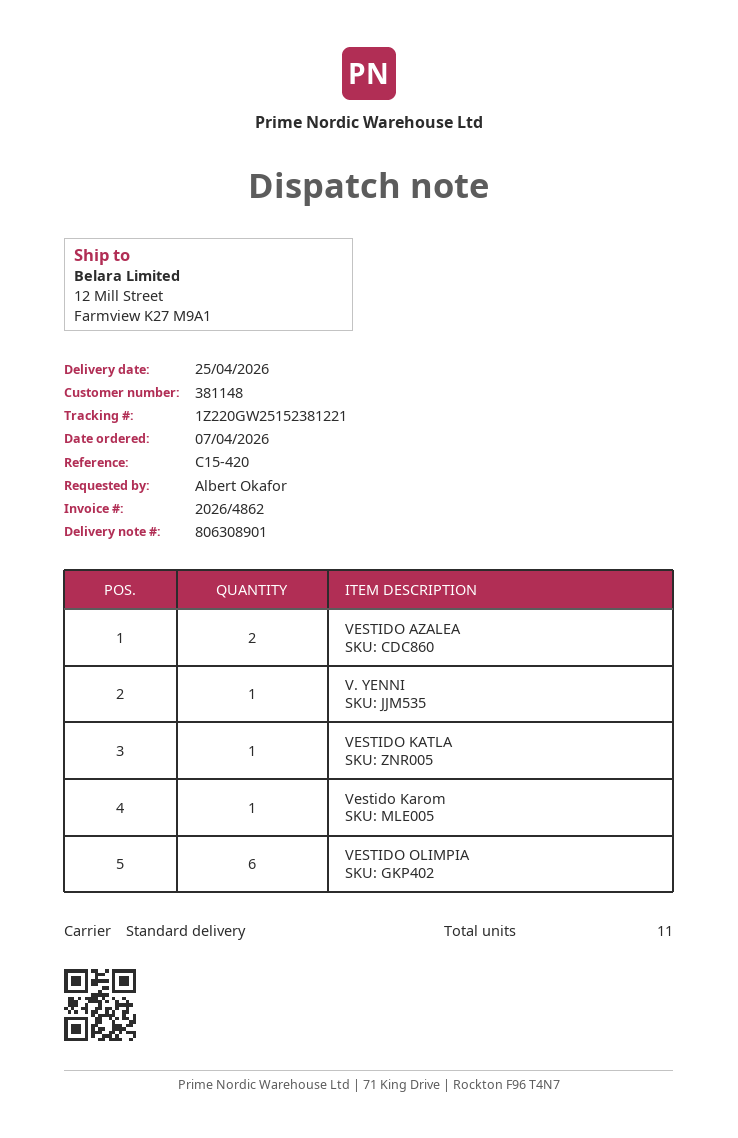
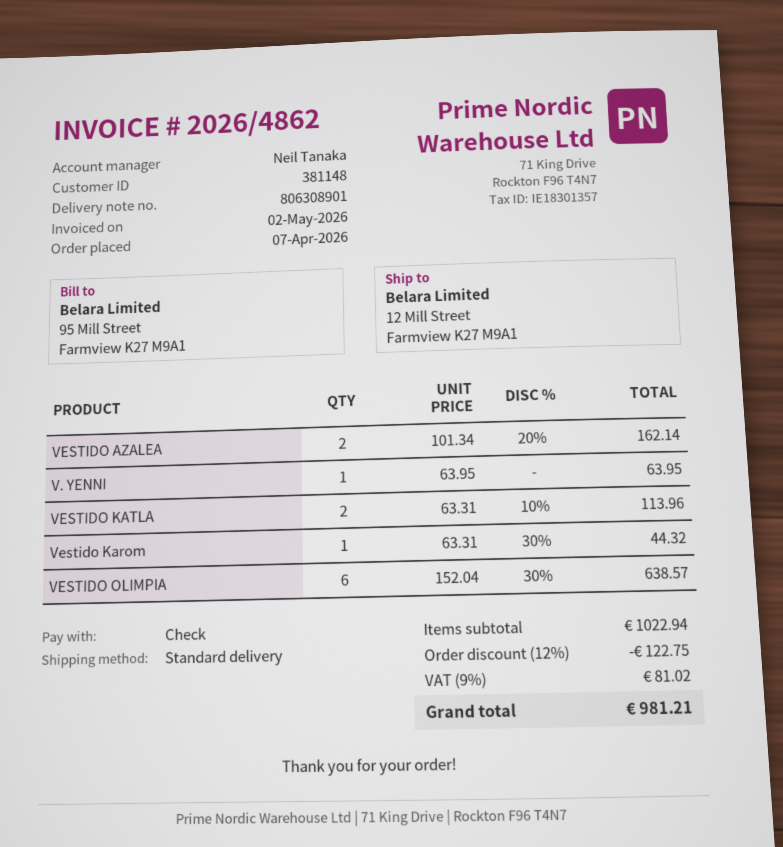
VESTIDO KATLA: 1 -> 2

